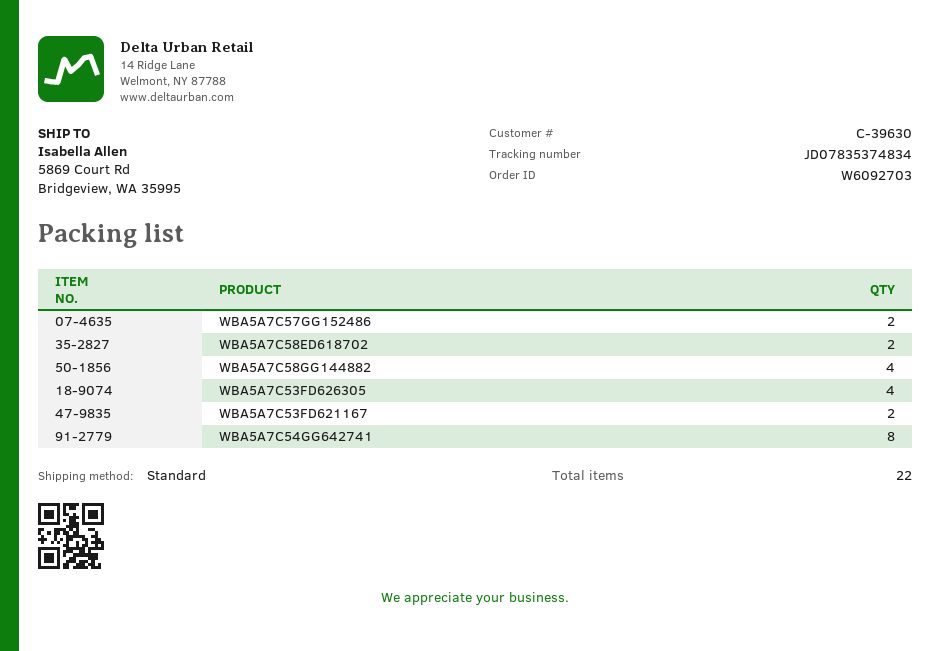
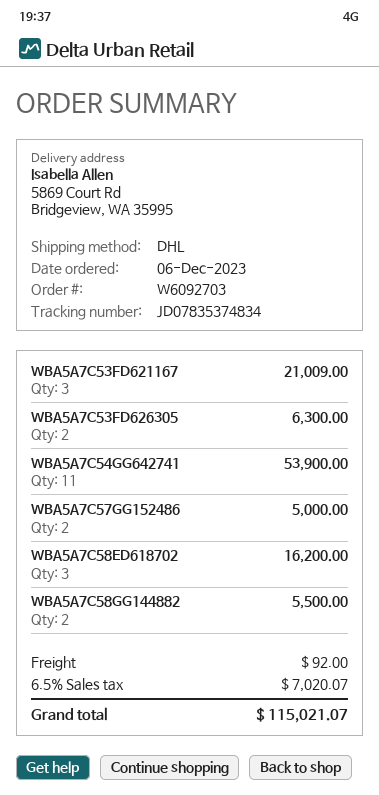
shipping method: standard -> DHL
WBA5A7C58ED618702: 2 -> 3
WBA5A7C58GG144882: 4 -> 2
WBA5A7C53FD626305: 4 -> 2
WBA5A7C53FD621167: 2 -> 3
WBA5A7C54GG642741: 8 -> 11

